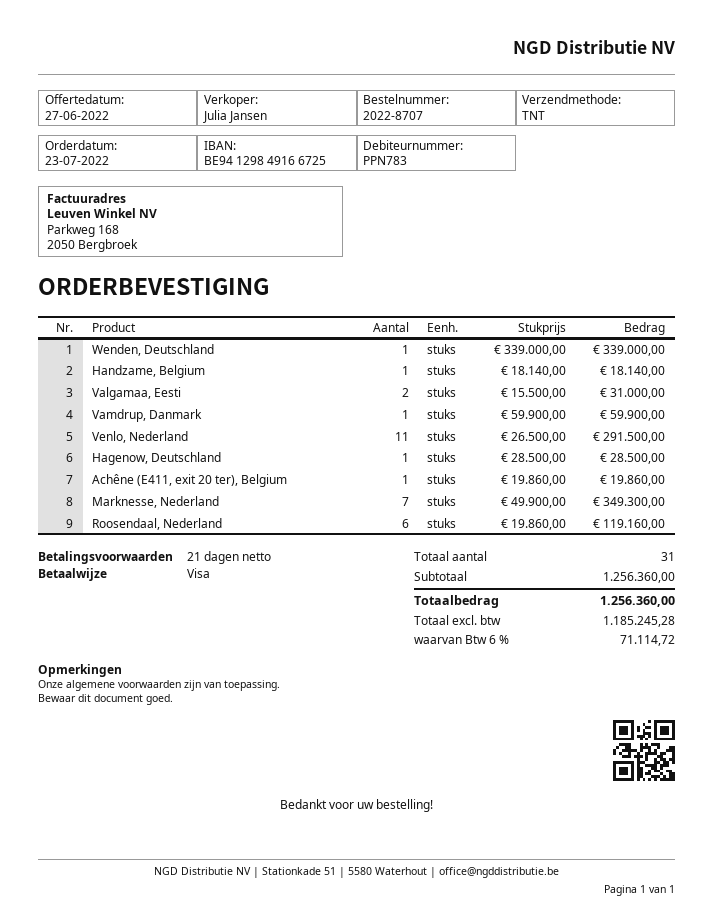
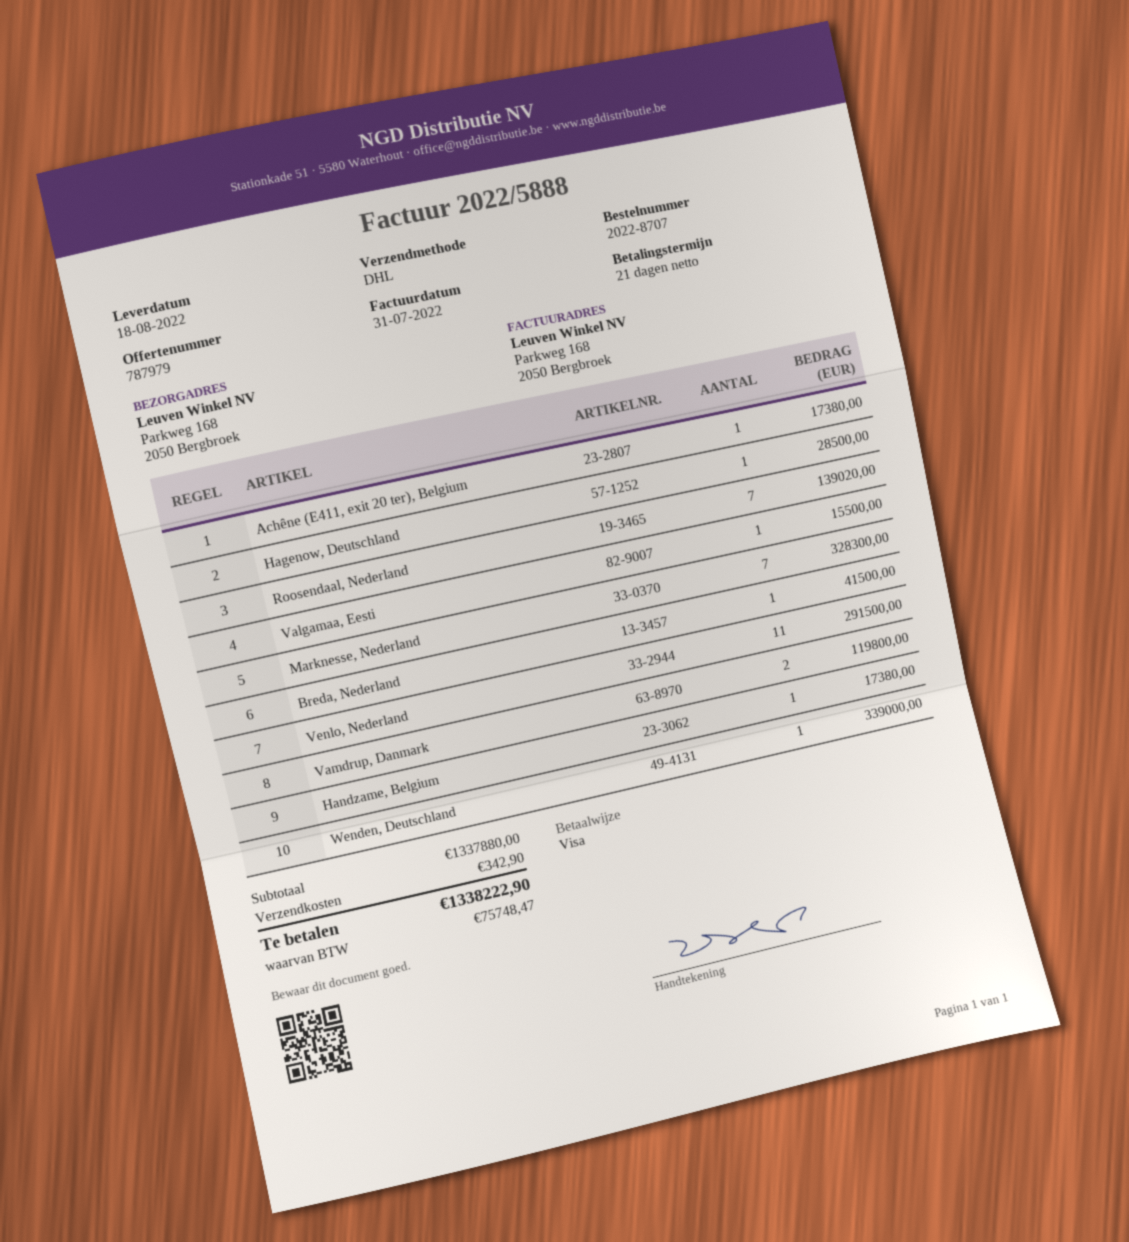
shipping method: TNT -> DHL
Handzame, Belgium: 1 for 18140.00 -> 1 for 17380.00
Valgamaa, Eesti: 2 for 31000.00 -> 1 for 15500.00
Vamdrup, Danmark: 1 for 59900.00 -> 2 for 119800.00
Achêne (E411, exit 20 ter), Belgium: 1 for 19860.00 -> 1 for 17380.00
Marknesse, Nederland: 7 for 349300.00 -> 7 for 328300.00
Roosendaal, Nederland: 6 for 119160.00 -> 7 for 139020.00
Breda, Nederland: none -> 1 for 41500.00
subtotal: 1256360.00 -> 1337880.00
shipping: none -> 342.90
tax: 71114.72 -> 75748.47
total: 1256360.00 -> 1338222.90

